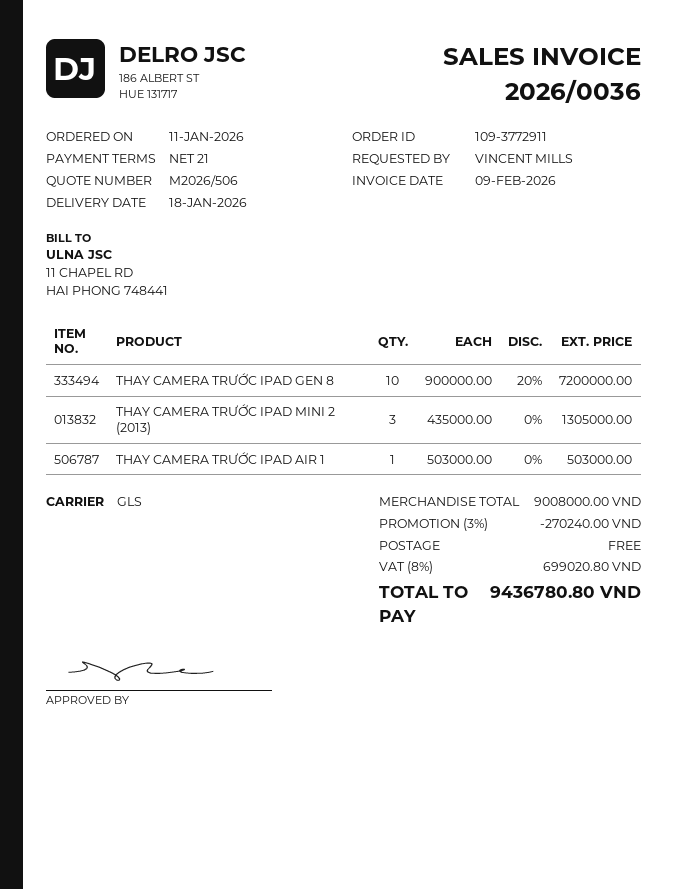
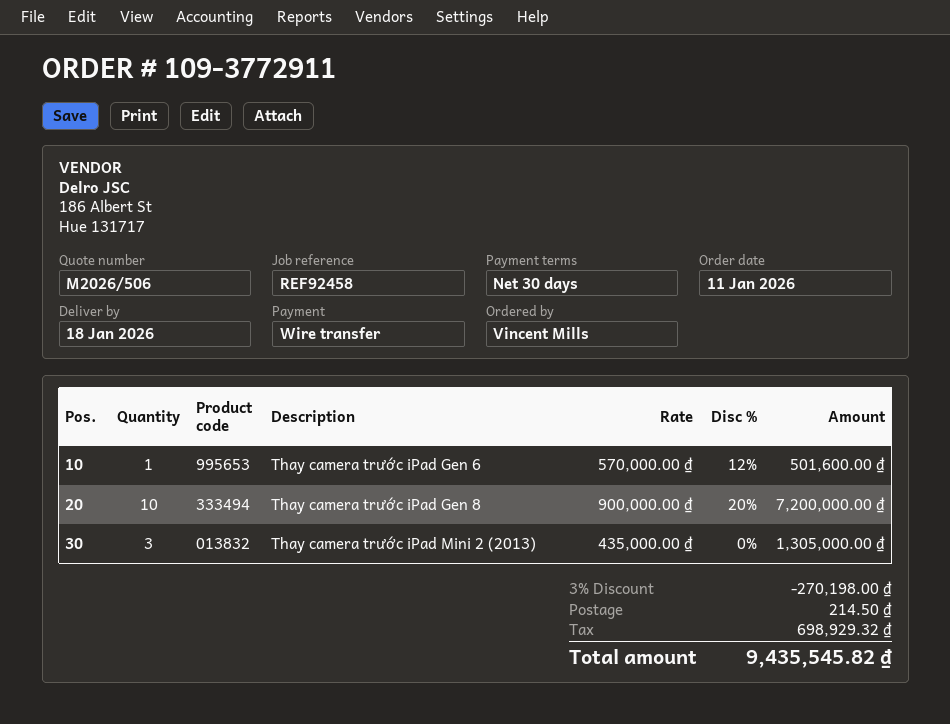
payment terms: 21 days -> 30 days
THAY CAMERA TRƯỚC IPAD AIR 1: 1 x 503000.00 = 503000.00 -> none
Thay camera trước iPad Gen 6: none -> 1 x 570000.00 - 12% = 501600.00
discount: 3% = 270240.00 -> 3% = 270198.00
shipping: 0.00 -> 214.50
tax: 699020.80 -> 698929.32
total: 9436780.80 -> 9435545.82

